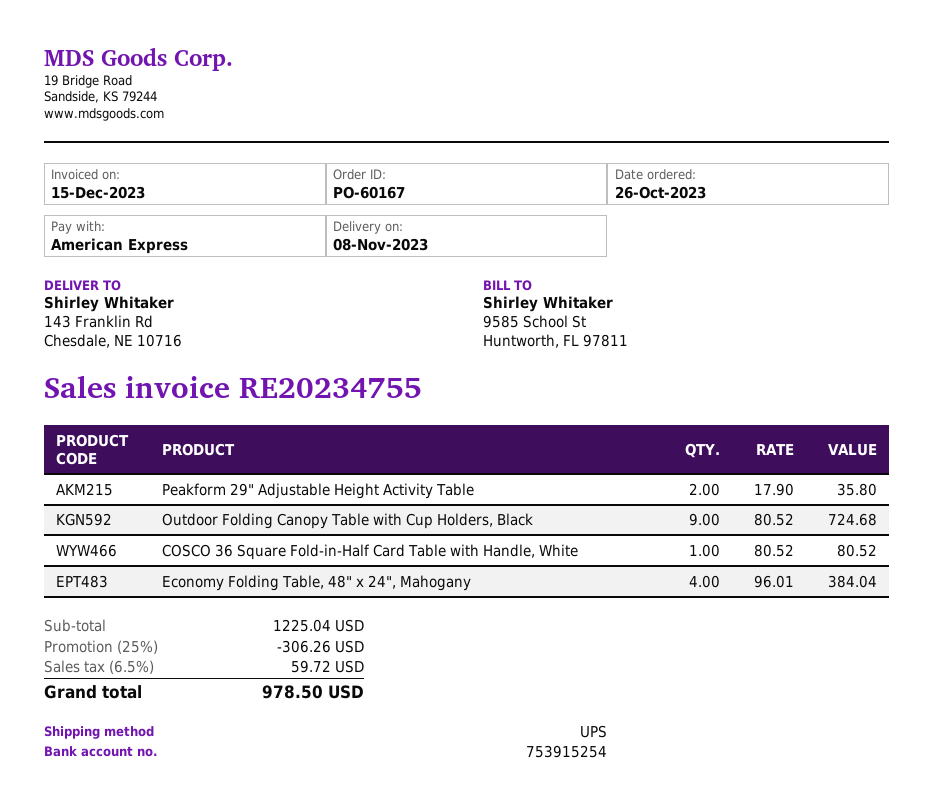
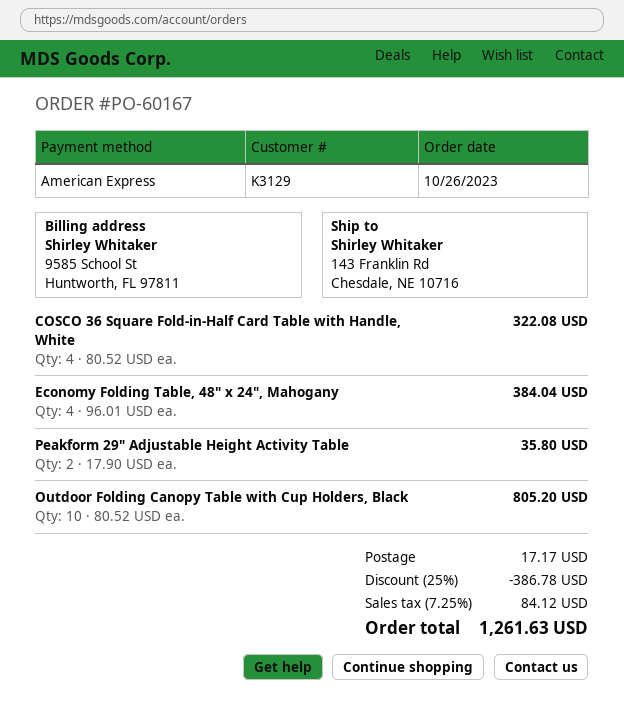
Outdoor Folding Canopy Table with Cup Holders, Black: 9 x 80.52 = 724.68 -> 10 x 80.52 = 805.20
COSCO 36 Square Fold-in-Half Card Table with Handle, White: 1 x 80.52 = 80.52 -> 4 x 80.52 = 322.08
discount: 25% = 306.26 -> 25% = 386.78
shipping: none -> 17.17
tax: 6.5% = 59.72 -> 7.25% = 84.12
total: 978.50 -> 1261.63

